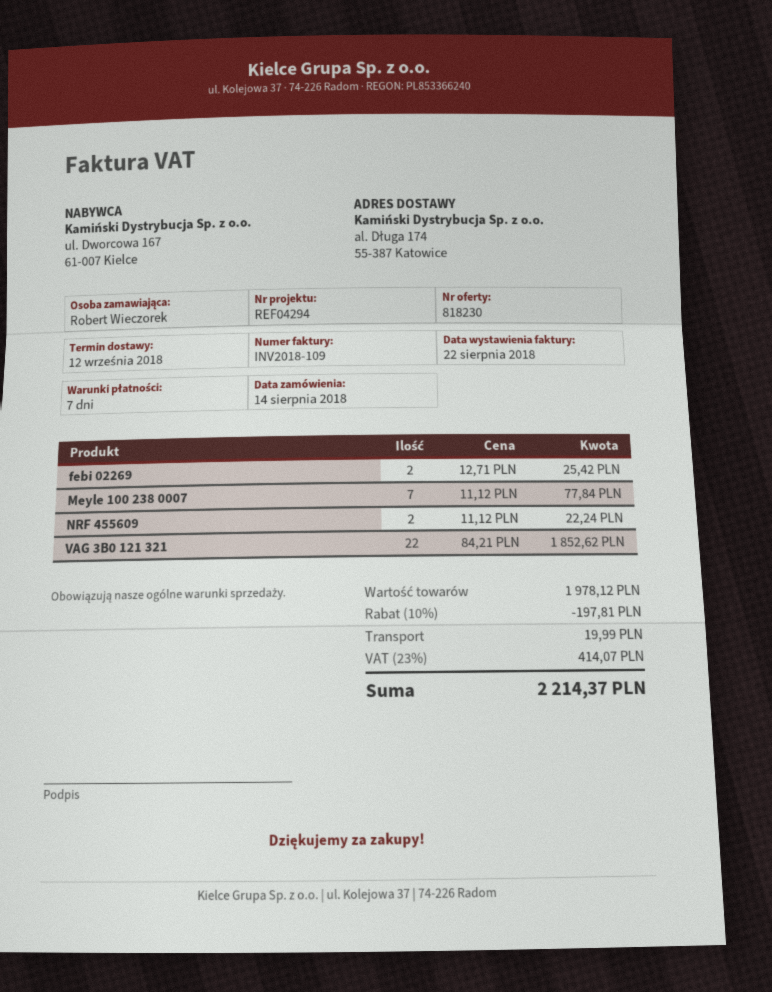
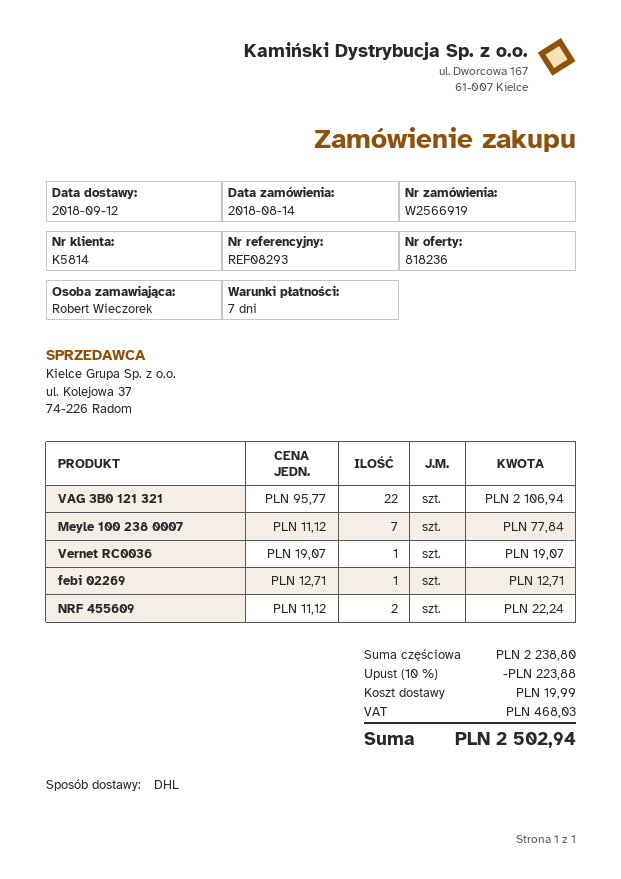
quote number: 818230 -> 818236
reference: REF04294 -> REF08293
febi 02269: 2 x 12.71 = 25.42 -> 1 x 12.71 = 12.71
VAG 3B0 121 321: 22 x 84.21 = 1852.62 -> 22 x 95.77 = 2106.94
Vernet RC0036: none -> 1 x 19.07 = 19.07
subtotal: 1978.12 -> 2238.80
discount: 10% = 197.81 -> 10% = 223.88
tax: 414.07 -> 468.03
total: 2214.37 -> 2502.94

